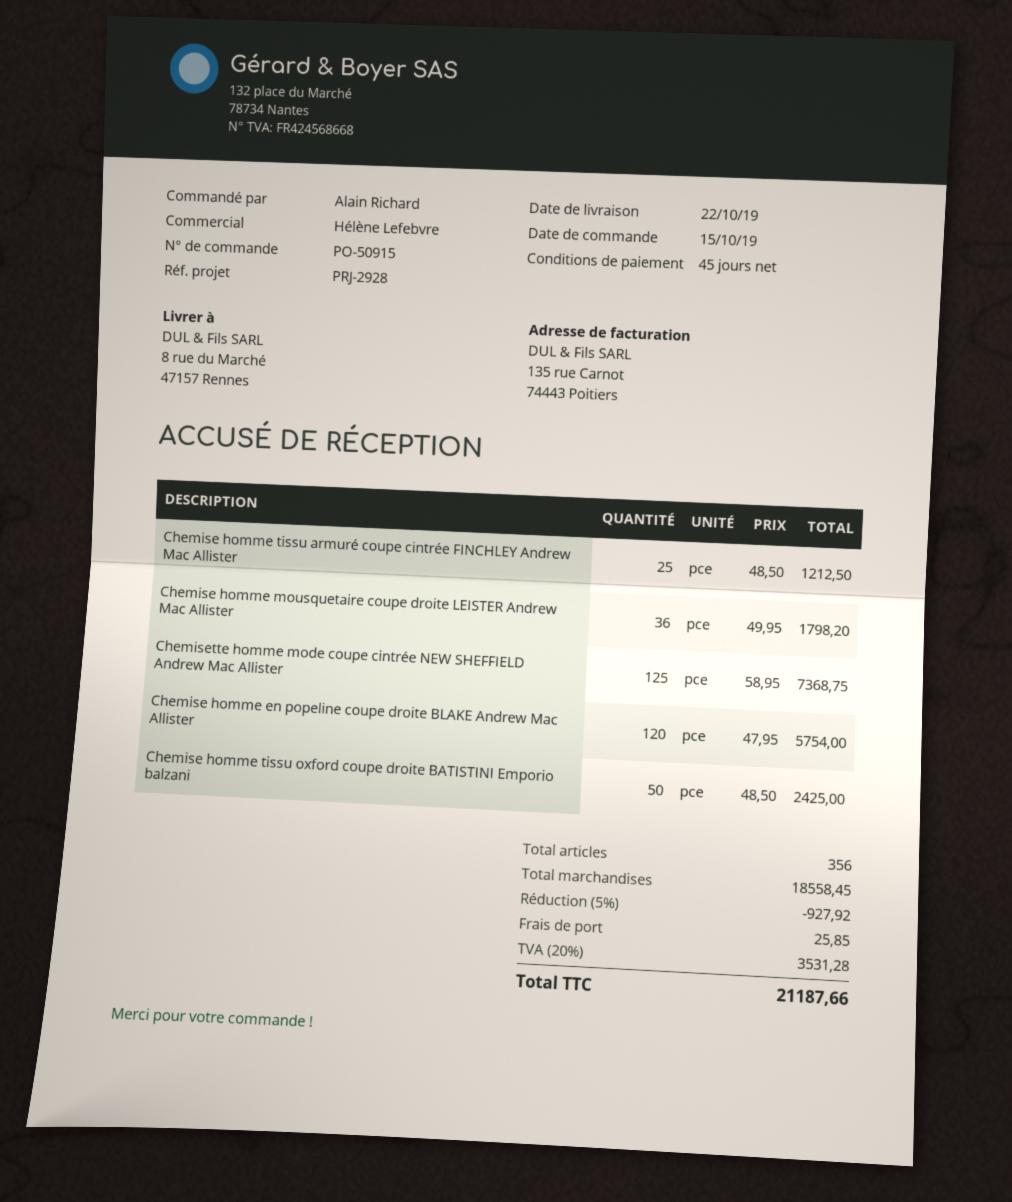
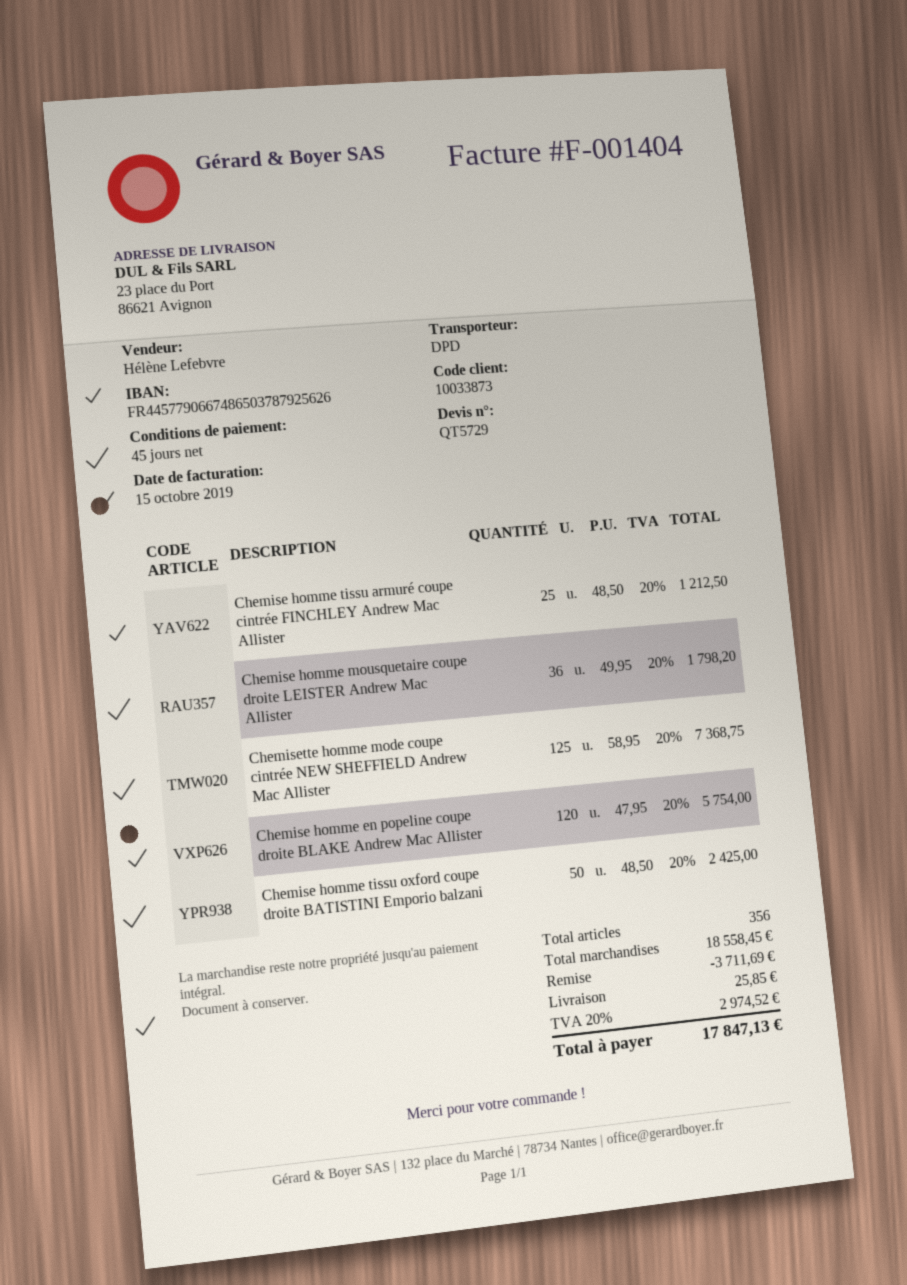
ship to: 8 rue du Marché, 47157 Rennes -> 23 place du Port, 86621 Avignon
discount: 927.92 -> 3711.69
tax: 20% = 3531.28 -> 20% = 2974.52
total: 21187.66 -> 17847.13

